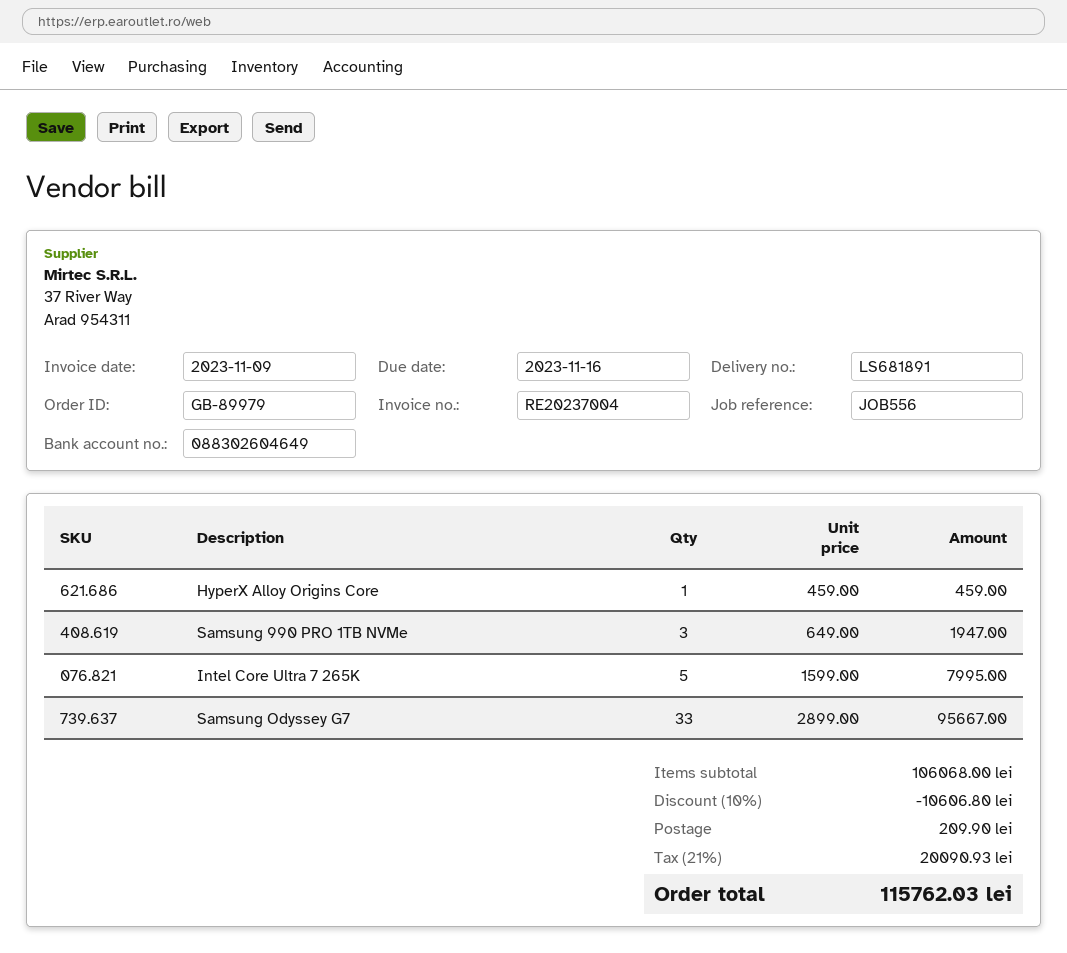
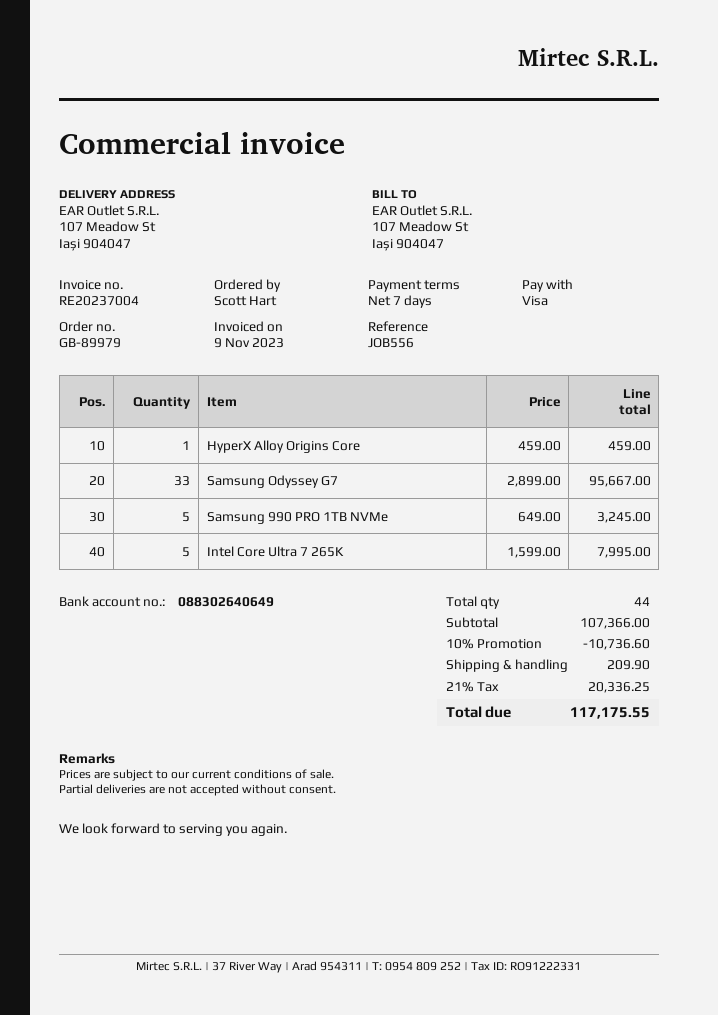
bank account: 088302604649 -> 088302640649
Samsung 990 PRO 1TB NVMe: 3 x 649.00 = 1947.00 -> 5 x 649.00 = 3245.00
subtotal: 106068.00 -> 107366.00
discount: 10% = 10606.80 -> 10% = 10736.60
tax: 21% = 20090.93 -> 21% = 20336.25
total: 115762.03 -> 117175.55

